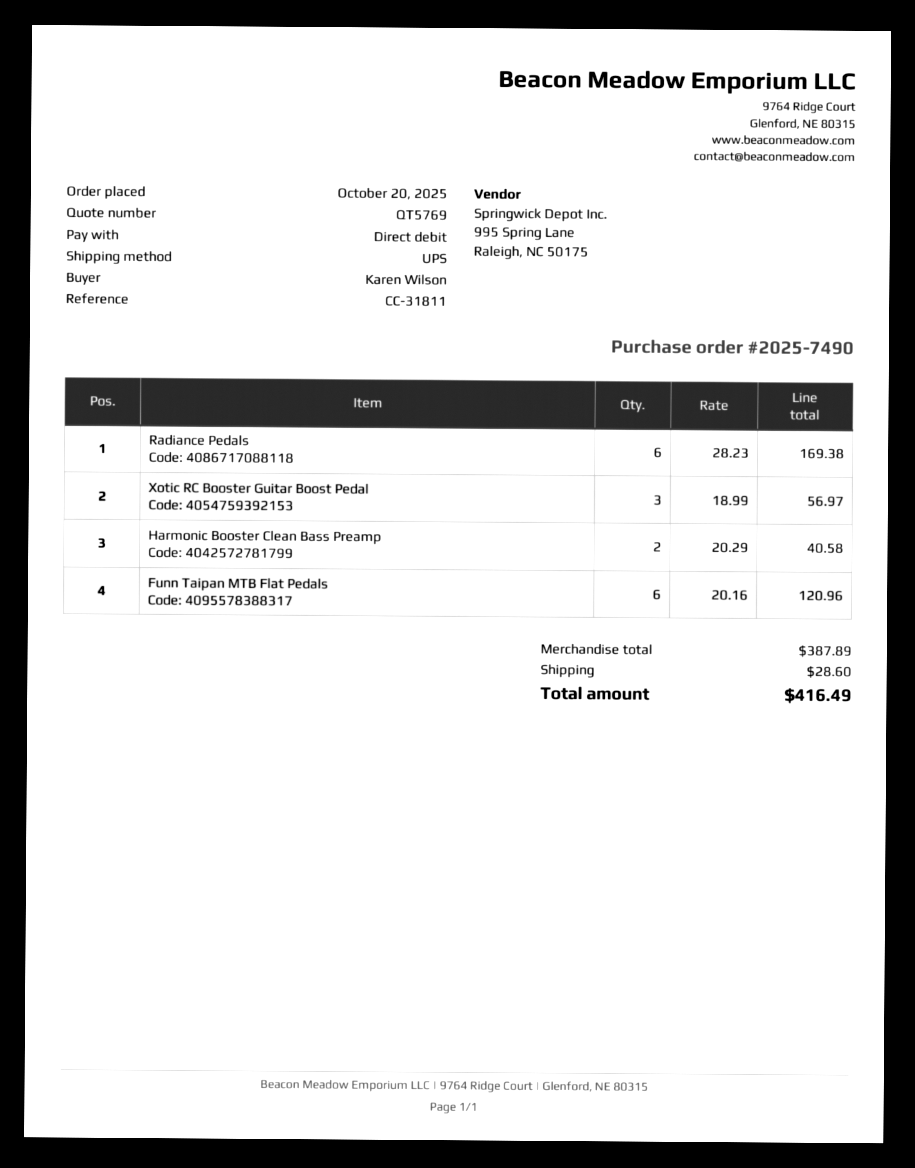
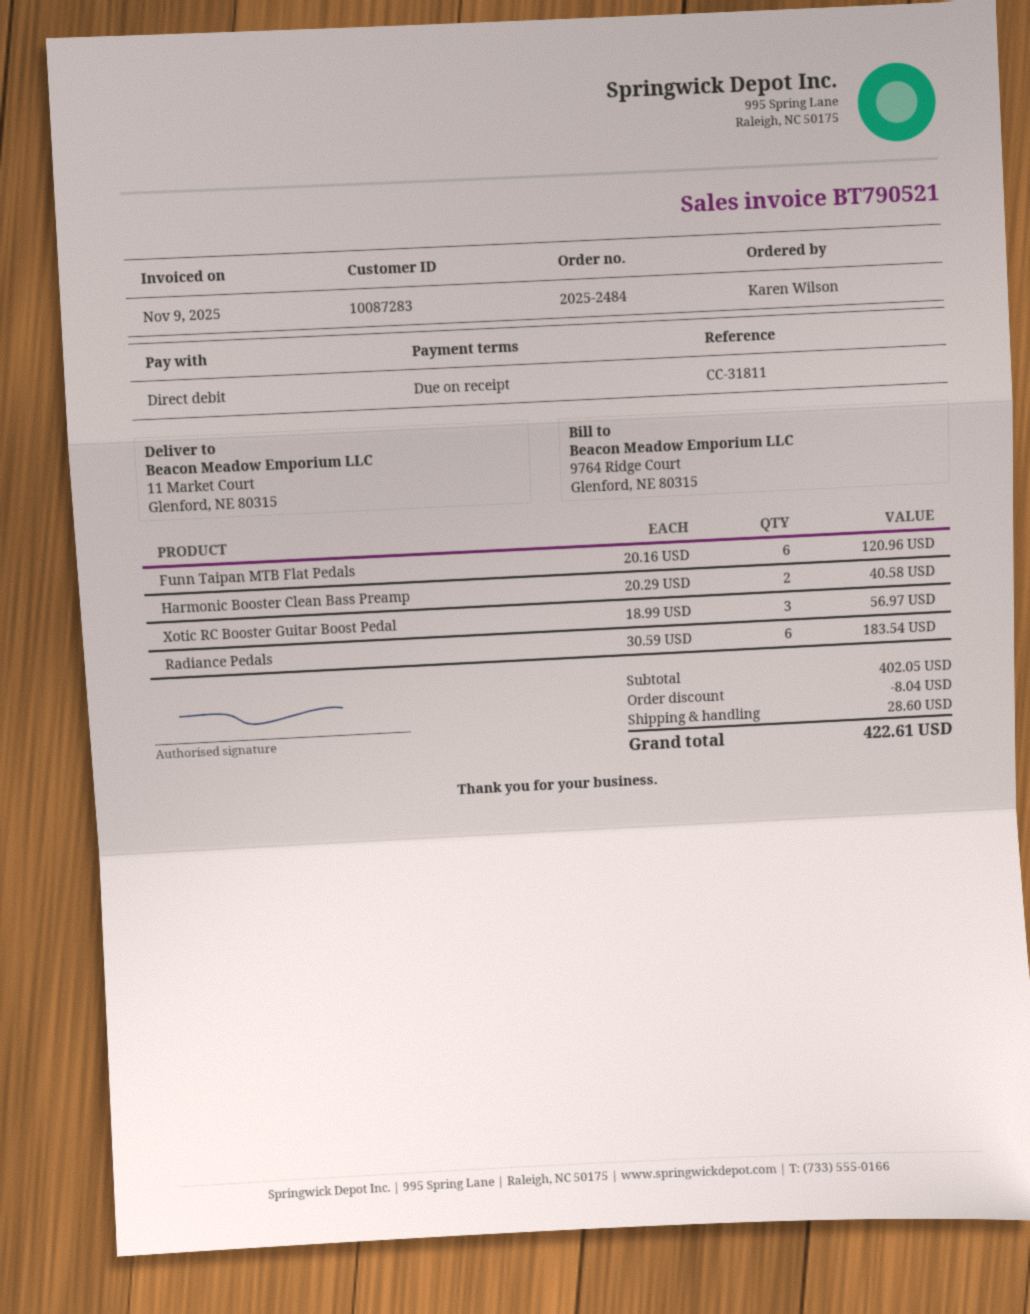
order number: 2025-7490 -> 2025-2484
Radiance Pedals: 6 x 28.23 = 169.38 -> 6 x 30.59 = 183.54
subtotal: 387.89 -> 402.05
discount: none -> 8.04
total: 416.49 -> 422.61

